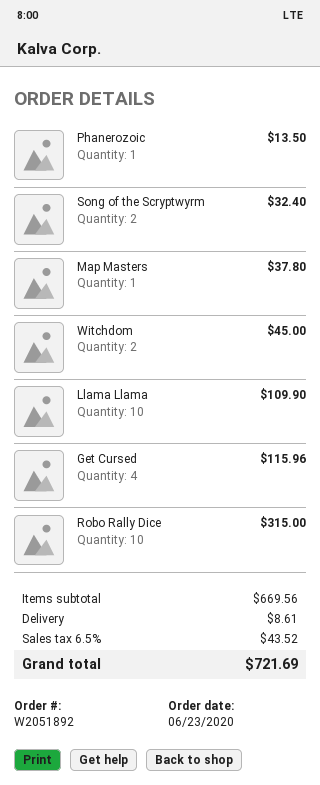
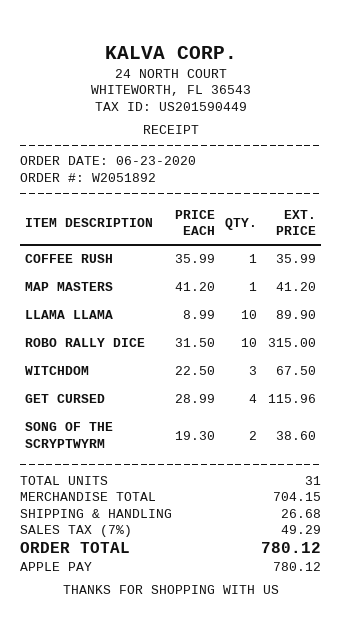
Phanerozoic: 1 for 13.50 -> none
Song of the Scryptwyrm: 2 for 32.40 -> 2 for 38.60
Map Masters: 1 for 37.80 -> 1 for 41.20
Witchdom: 2 for 45.00 -> 3 for 67.50
Llama Llama: 10 for 109.90 -> 10 for 89.90
COFFEE RUSH: none -> 1 for 35.99
subtotal: 669.56 -> 704.15
shipping: 8.61 -> 26.68
tax: 6.5% = 43.52 -> 7% = 49.29
total: 721.69 -> 780.12

